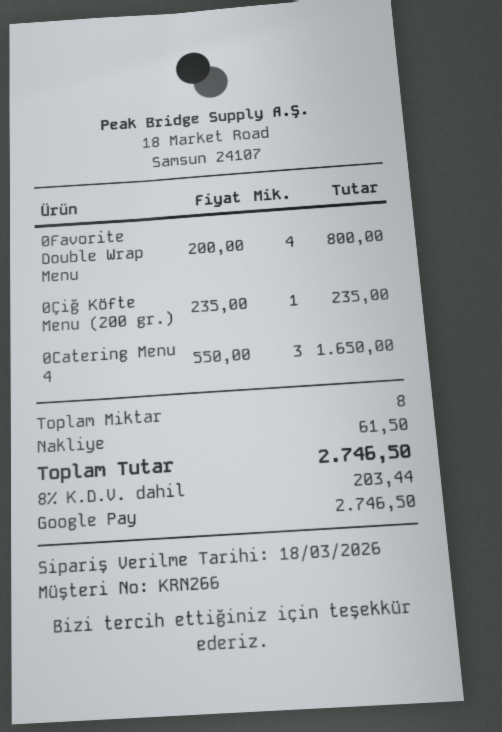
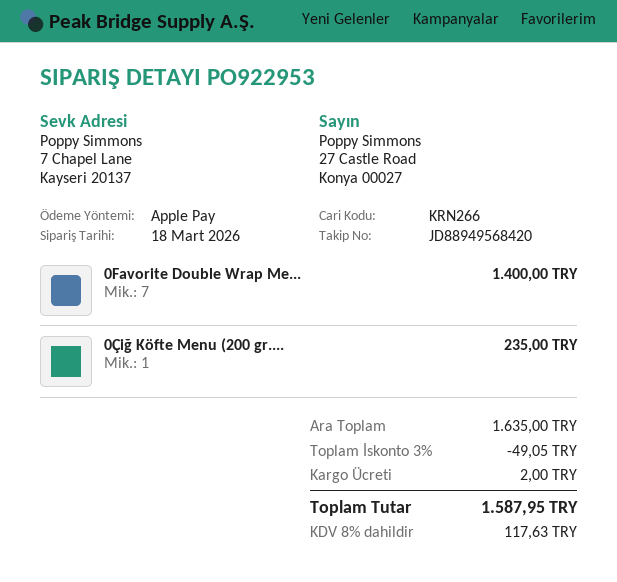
payment method: Google Pay -> Apple Pay
0Favorite Double Wrap Menu: 4 for 800.00 -> 7 for 1400.00
0Catering Menu 4: 3 for 1650.00 -> none
discount: none -> 3% = 49.05
shipping: 61.50 -> 2.00
tax: 8% = 203.44 -> 8% = 117.63
total: 2746.50 -> 1587.95

